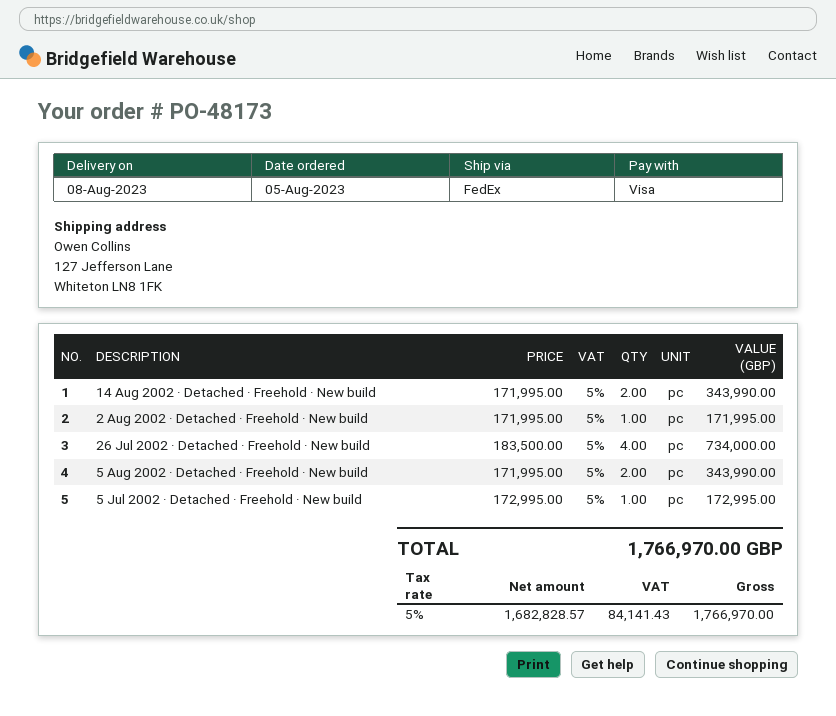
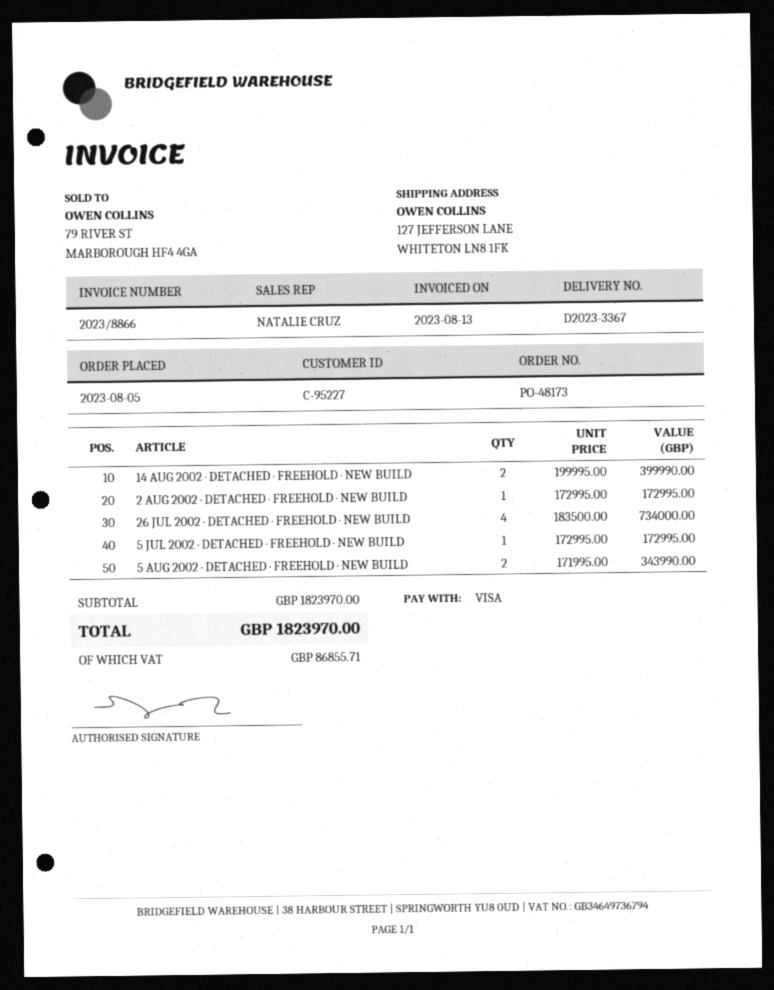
14 Aug 2002 · Detached · Freehold · New build: 2 x 171995.00 = 343990.00 -> 2 x 199995.00 = 399990.00
2 Aug 2002 · Detached · Freehold · New build: 1 x 171995.00 = 171995.00 -> 1 x 172995.00 = 172995.00
tax: 84141.43 -> 86855.71
total: 1766970.00 -> 1823970.00

